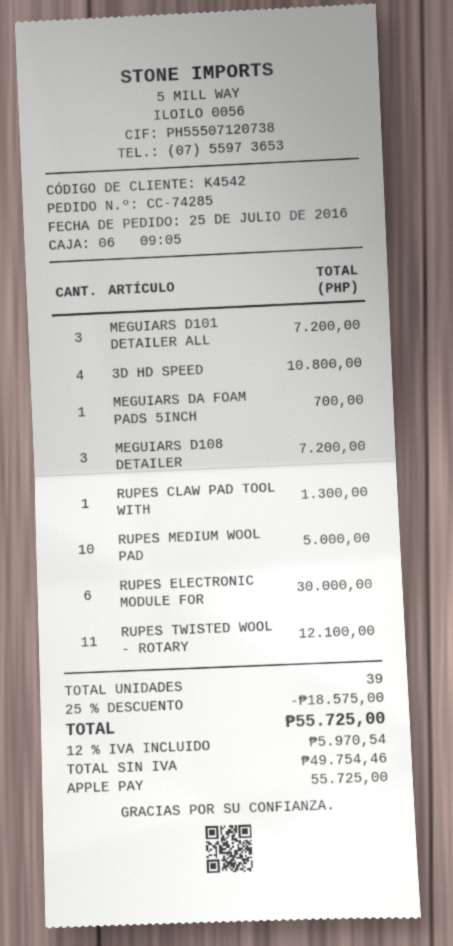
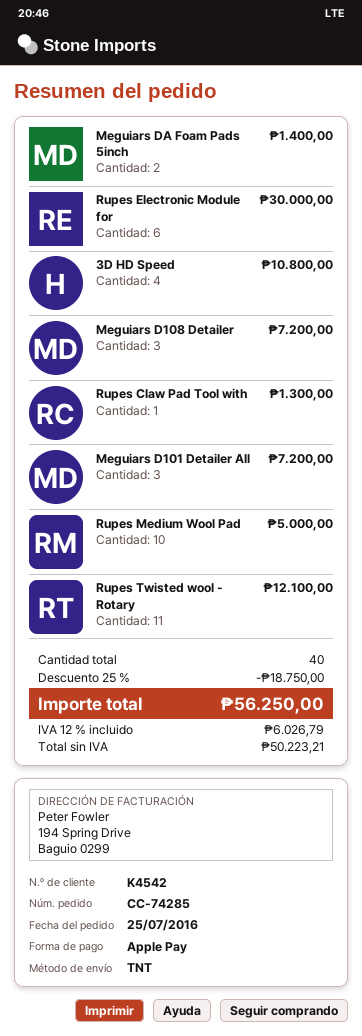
MEGUIARS DA FOAM PADS 5INCH: 1 for 700.00 -> 2 for 1400.00
total quantity: 39 -> 40
discount: 25% = 18575.00 -> 25% = 18750.00
net: 49754.46 -> 50223.21
tax: 12% = 5970.54 -> 12% = 6026.79
total: 55725.00 -> 56250.00

